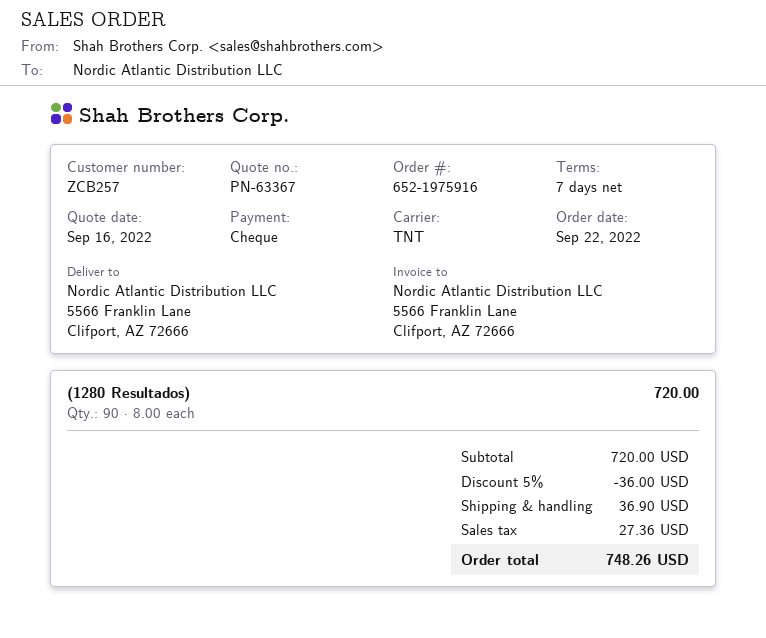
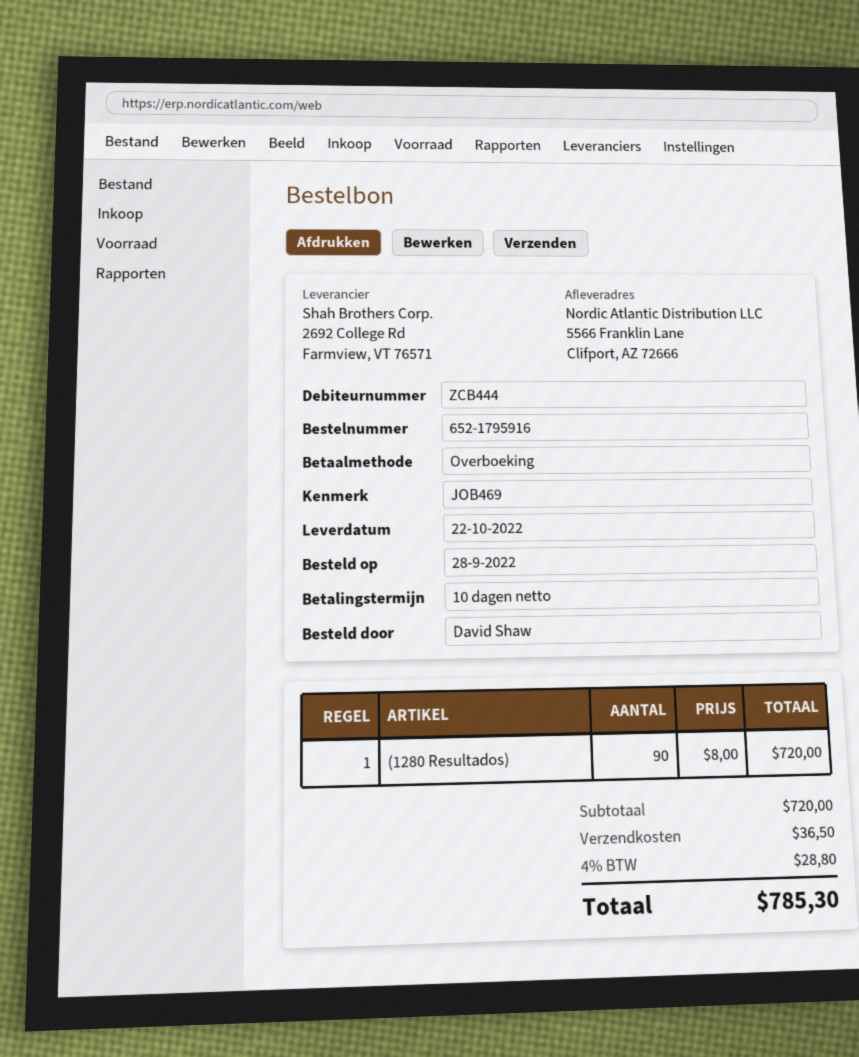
order number: 652-1975916 -> 652-1795916
order date: 2022-09-22 -> 2022-09-28
payment terms: 7 days -> 10 days
customer number: ZCB257 -> ZCB444
payment method: cheque -> bank transfer
discount: 5% = 36.00 -> none
shipping: 36.90 -> 36.50
tax: 27.36 -> 28.80
total: 748.26 -> 785.30

